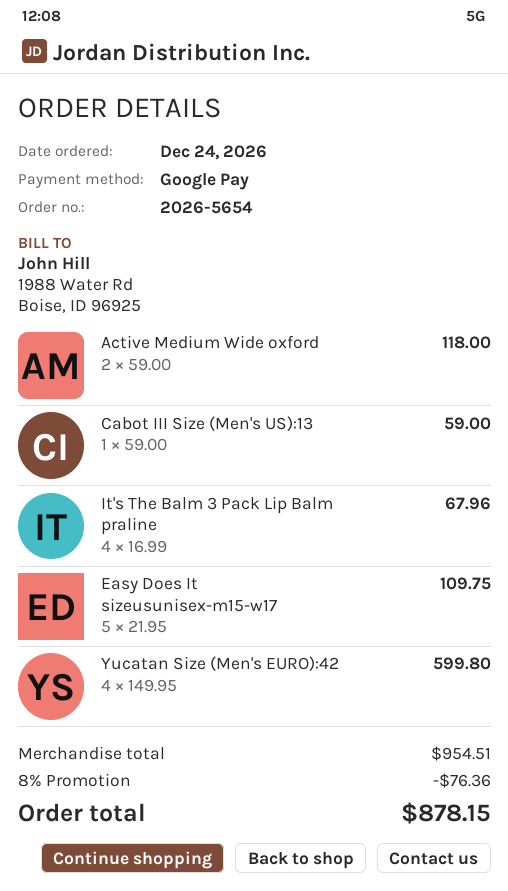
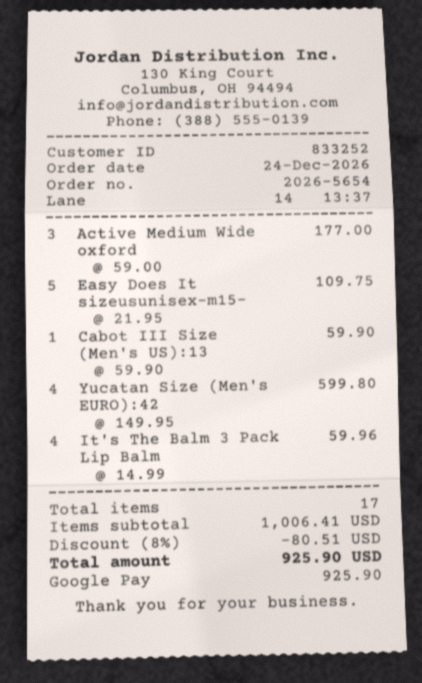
Active Medium Wide oxford: 2 x 59.00 = 118.00 -> 3 x 59.00 = 177.00
Cabot III Size (Men's US):13: 1 x 59.00 = 59.00 -> 1 x 59.90 = 59.90
It's The Balm 3 Pack Lip Balm praline: 4 x 16.99 = 67.96 -> 4 x 14.99 = 59.96
subtotal: 954.51 -> 1006.41
discount: 8% = 76.36 -> 8% = 80.51
total: 878.15 -> 925.90

